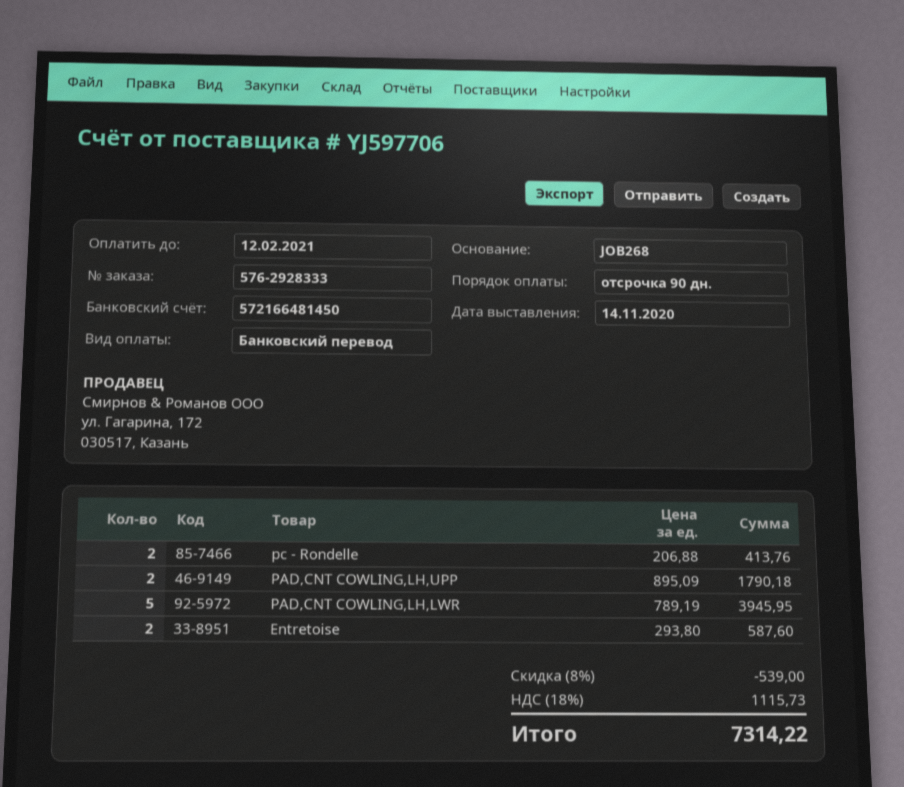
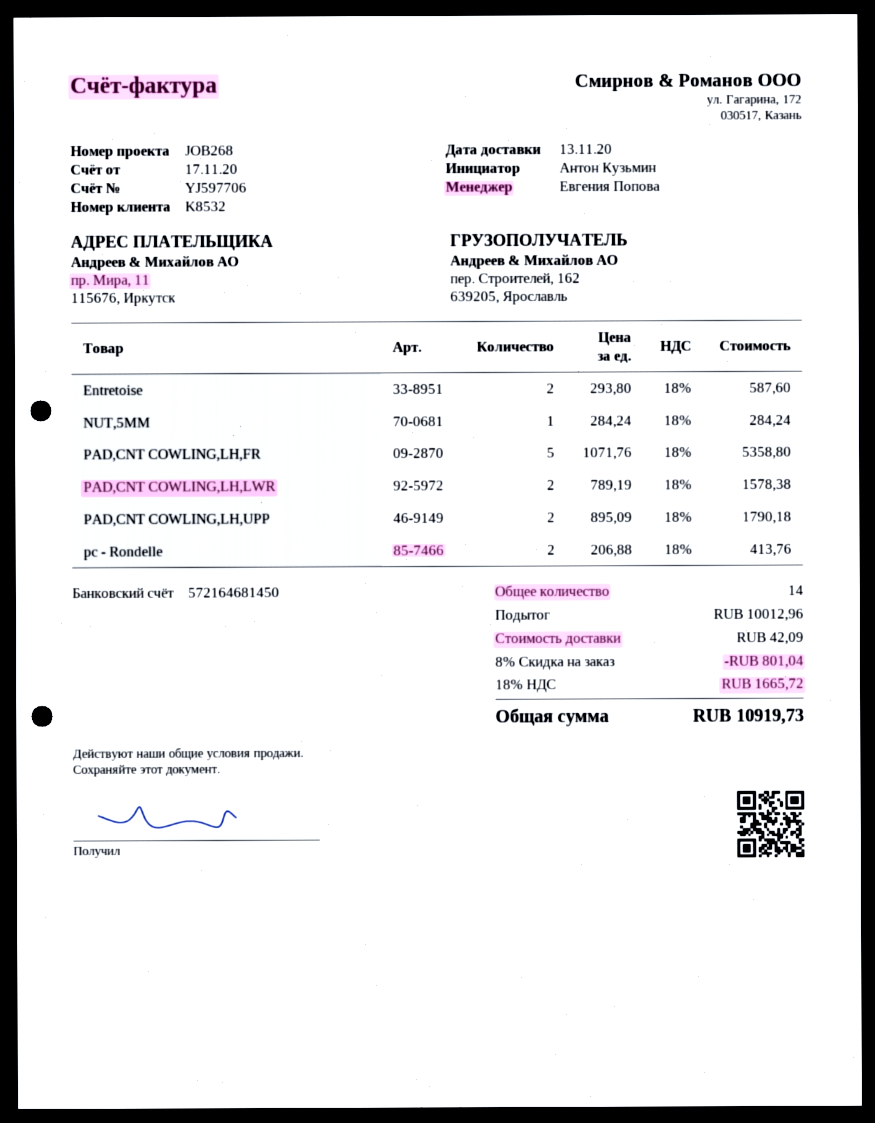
invoice date: 2020-11-14 -> 2020-11-17
bank account: 572166481450 -> 572164681450
PAD,CNT COWLING,LH,LWR: 5 x 789.19 = 3945.95 -> 2 x 789.19 = 1578.38
NUT,5MM: none -> 1 x 284.24 = 284.24
PAD,CNT COWLING,LH,FR: none -> 5 x 1071.76 = 5358.80
discount: 8% = 539.00 -> 8% = 801.04
shipping: none -> 42.09
tax: 18% = 1115.73 -> 18% = 1665.72
total: 7314.22 -> 10919.73

